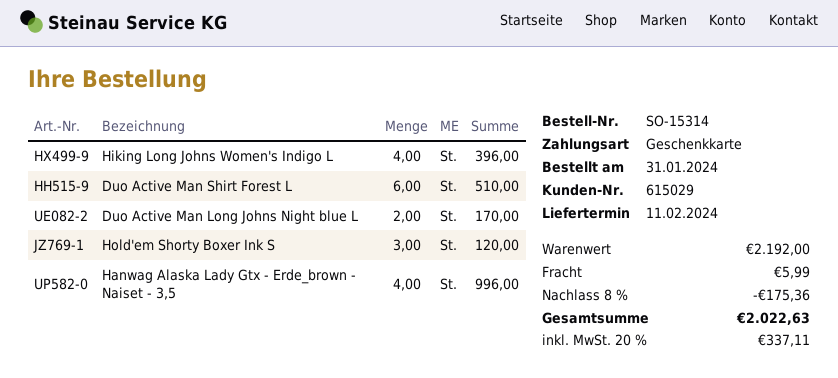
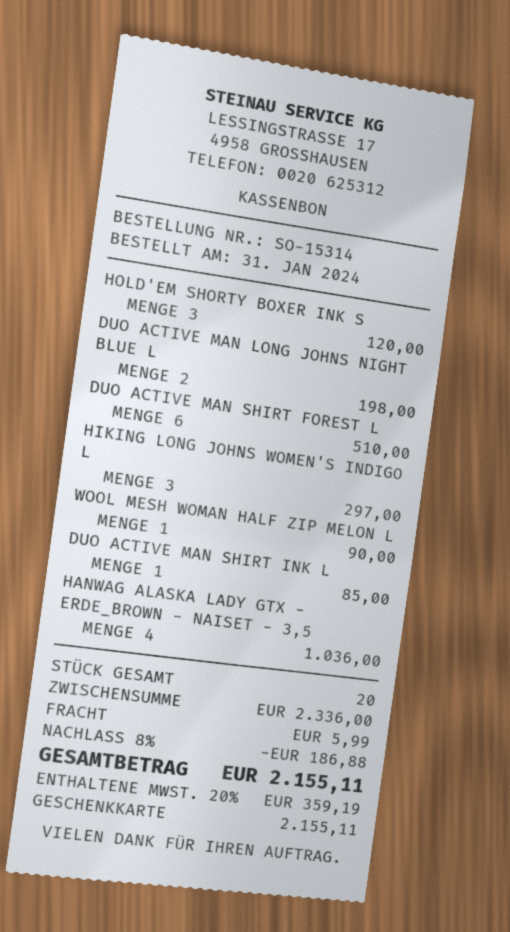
Hiking Long Johns Women's Indigo L: 4 for 396.00 -> 3 for 297.00
Duo Active Man Long Johns Night blue L: 2 for 170.00 -> 2 for 198.00
Hanwag Alaska Lady Gtx - Erde_brown - Naiset - 3,5: 4 for 996.00 -> 4 for 1036.00
WOOL MESH WOMAN HALF ZIP MELON L: none -> 1 for 90.00
DUO ACTIVE MAN SHIRT INK L: none -> 1 for 85.00
subtotal: 2192.00 -> 2336.00
discount: 8% = 175.36 -> 8% = 186.88
tax: 20% = 337.11 -> 20% = 359.19
total: 2022.63 -> 2155.11

